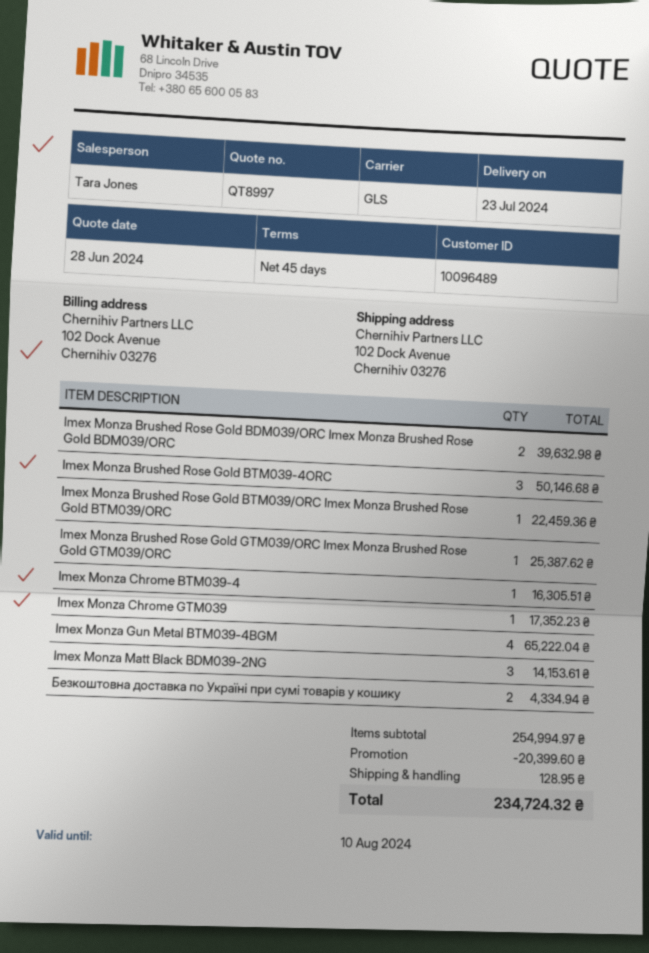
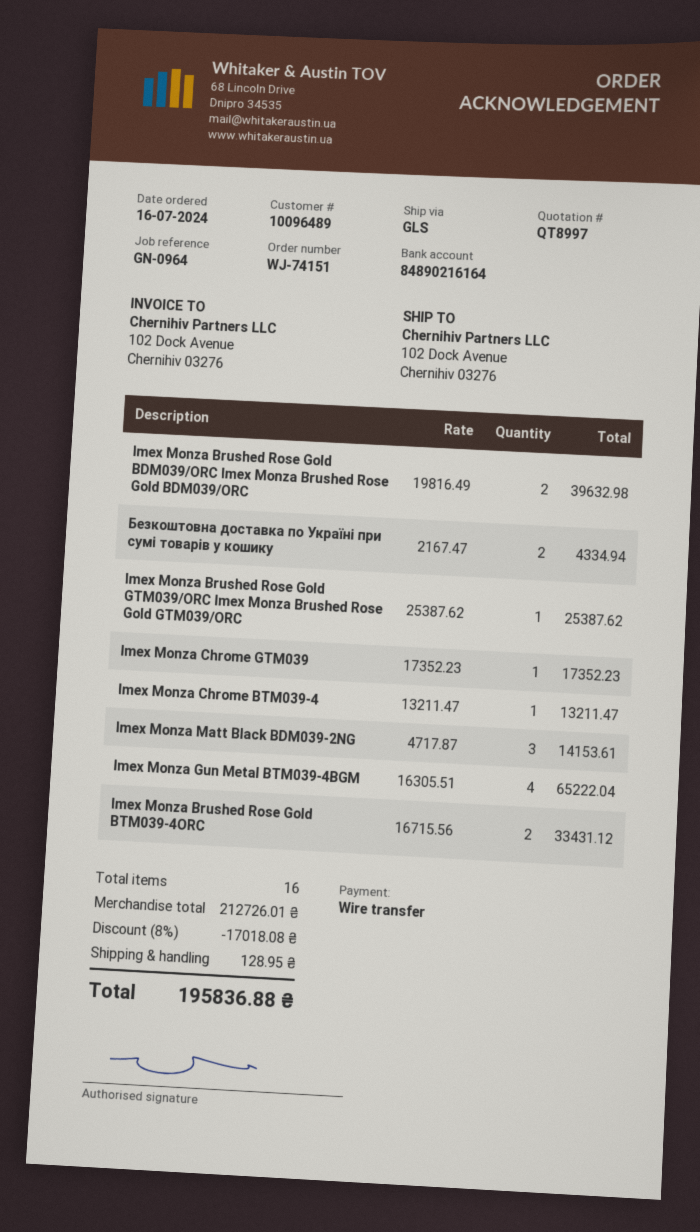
Imex Monza Brushed Rose Gold BTM039-4ORC: 3 for 50146.68 -> 2 for 33431.12
Imex Monza Brushed Rose Gold BTM039/ORC Imex Monza Brushed Rose Gold BTM039/ORC: 1 for 22459.36 -> none
Imex Monza Chrome BTM039-4: 1 for 16305.51 -> 1 for 13211.47
subtotal: 254994.97 -> 212726.01
discount: 20399.60 -> 17018.08
total: 234724.32 -> 195836.88

